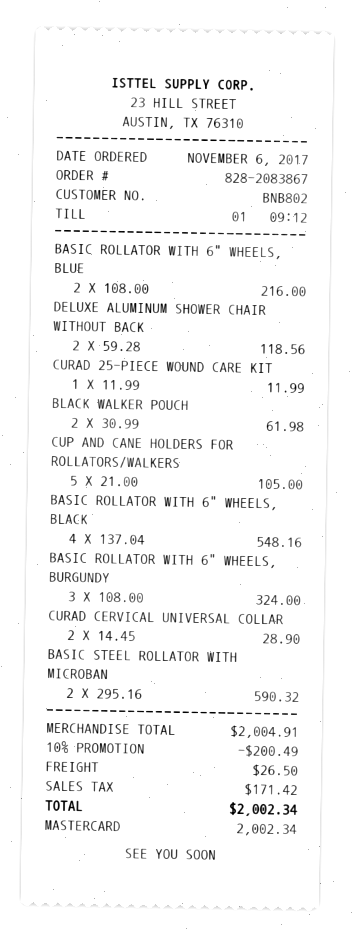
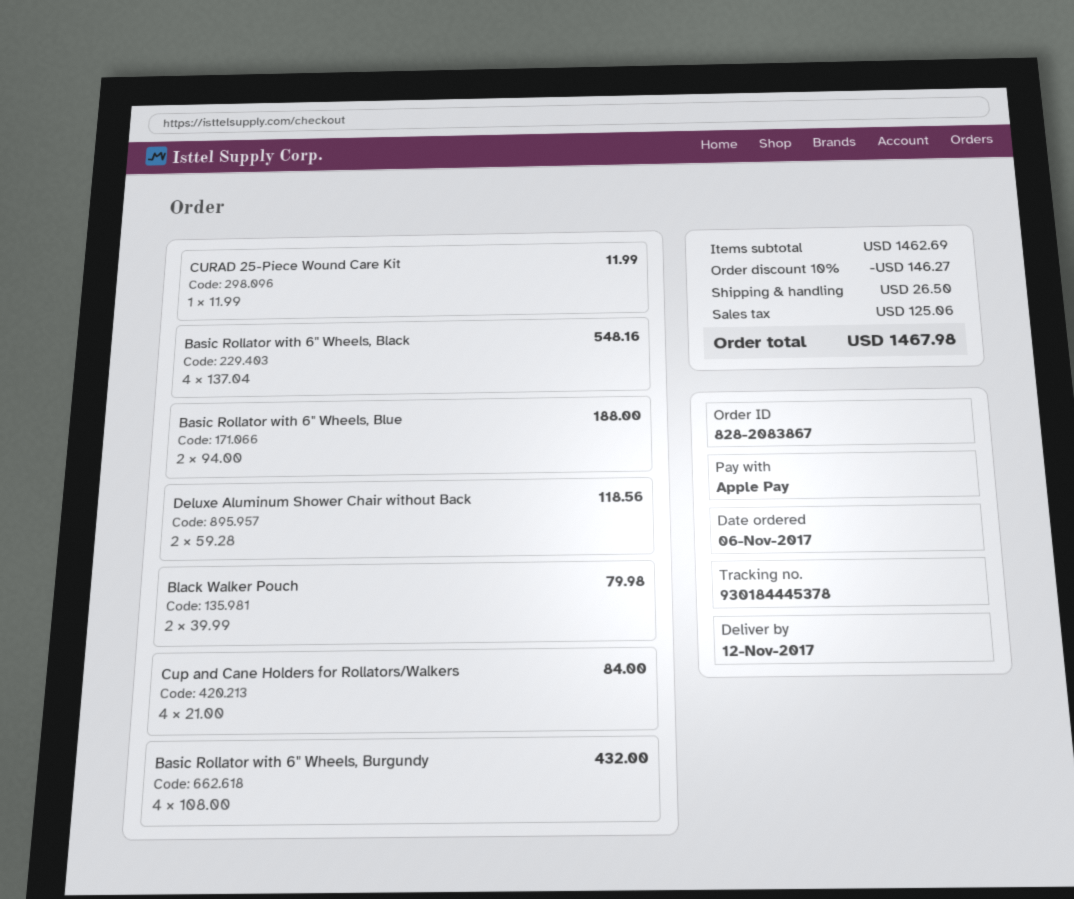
payment method: Mastercard -> Apple Pay
BASIC ROLLATOR WITH 6" WHEELS, BLUE: 2 x 108.00 = 216.00 -> 2 x 94.00 = 188.00
BLACK WALKER POUCH: 2 x 30.99 = 61.98 -> 2 x 39.99 = 79.98
CUP AND CANE HOLDERS FOR ROLLATORS/WALKERS: 5 x 21.00 = 105.00 -> 4 x 21.00 = 84.00
BASIC ROLLATOR WITH 6" WHEELS, BURGUNDY: 3 x 108.00 = 324.00 -> 4 x 108.00 = 432.00
CURAD CERVICAL UNIVERSAL COLLAR: 2 x 14.45 = 28.90 -> none
BASIC STEEL ROLLATOR WITH MICROBAN: 2 x 295.16 = 590.32 -> none
subtotal: 2004.91 -> 1462.69
discount: 10% = 200.49 -> 10% = 146.27
tax: 171.42 -> 125.06
total: 2002.34 -> 1467.98

